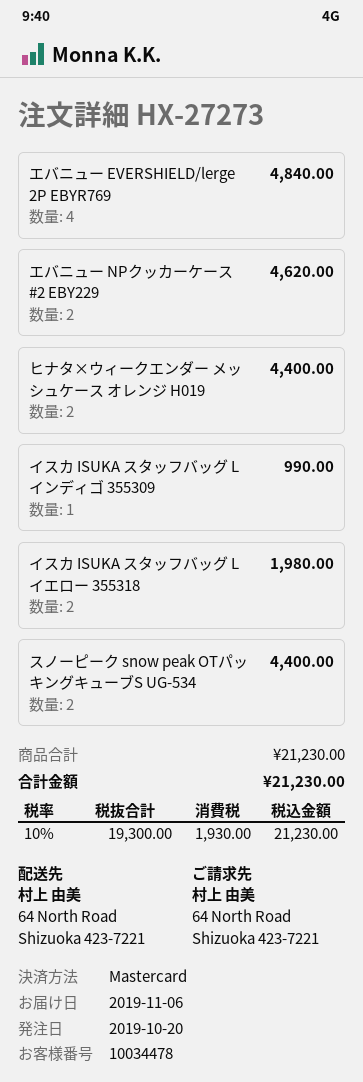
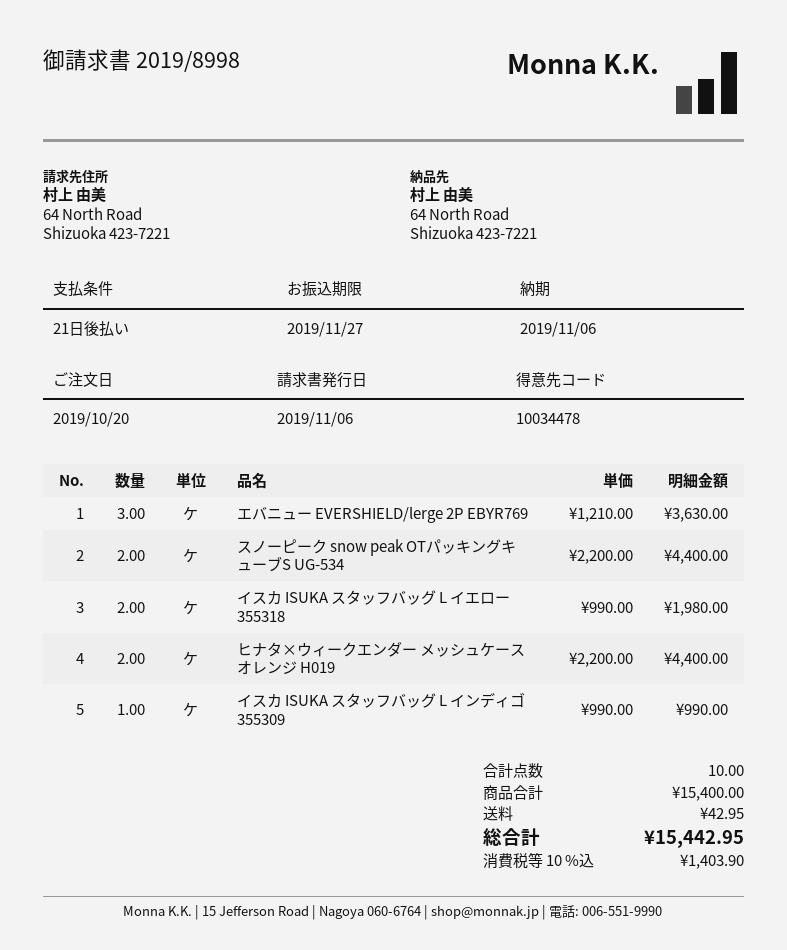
エバニュー EVERSHIELD/lerge 2P EBYR769: 4 for 4840.00 -> 3 for 3630.00
エバニュー NPクッカーケース #2 EBY229: 2 for 4620.00 -> none
subtotal: 21230.00 -> 15400.00
shipping: none -> 42.95
tax: 10% = 1930.00 -> 10% = 1403.90
total: 21230.00 -> 15442.95

